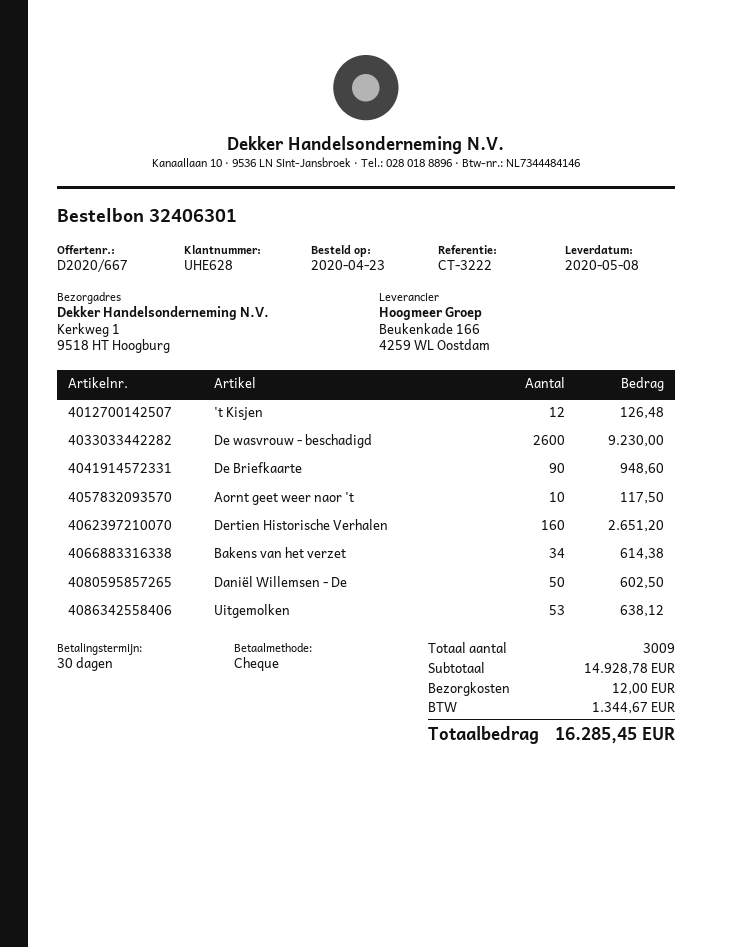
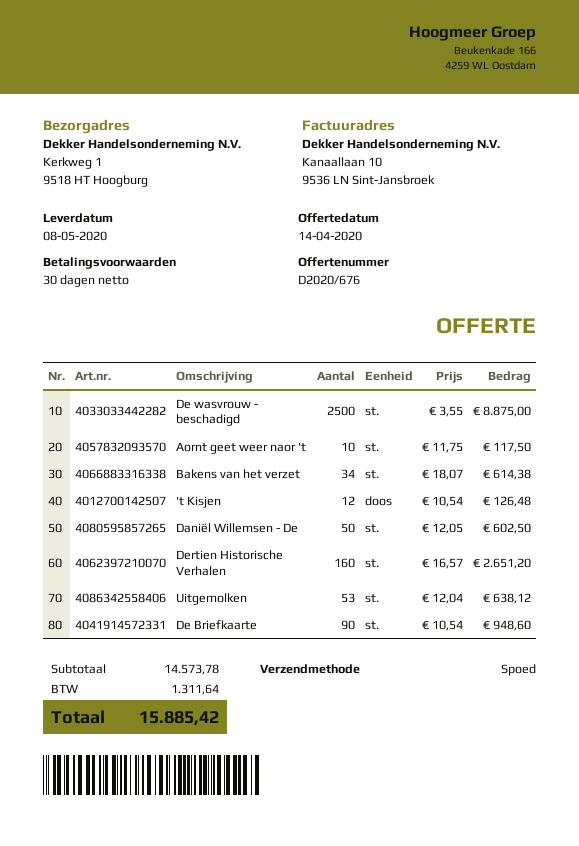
quote number: D2020/667 -> D2020/676
De wasvrouw - beschadigd: 2600 for 9230.00 -> 2500 for 8875.00
subtotal: 14928.78 -> 14573.78
shipping: 12.00 -> none
tax: 1344.67 -> 1311.64
total: 16285.45 -> 15885.42

